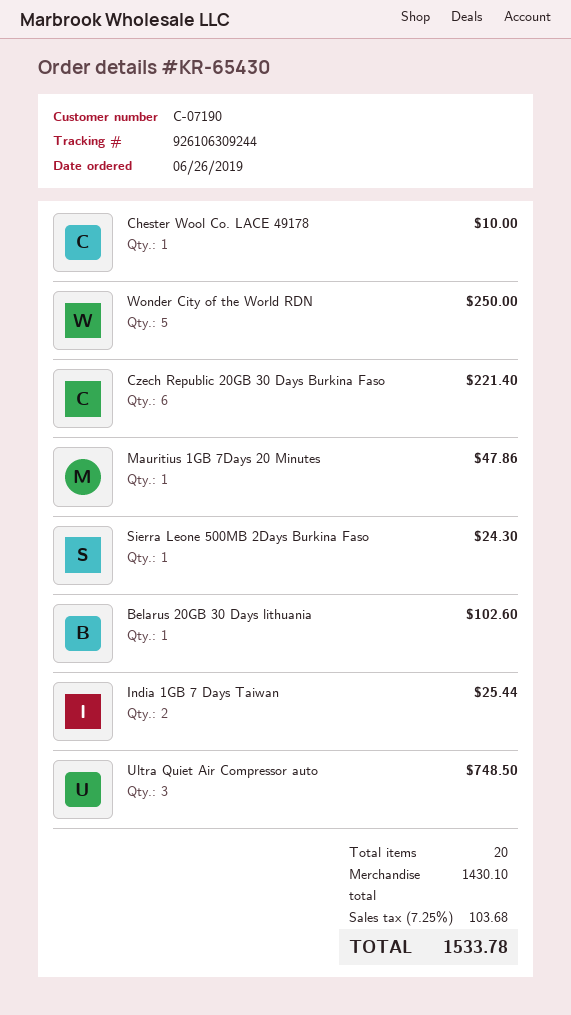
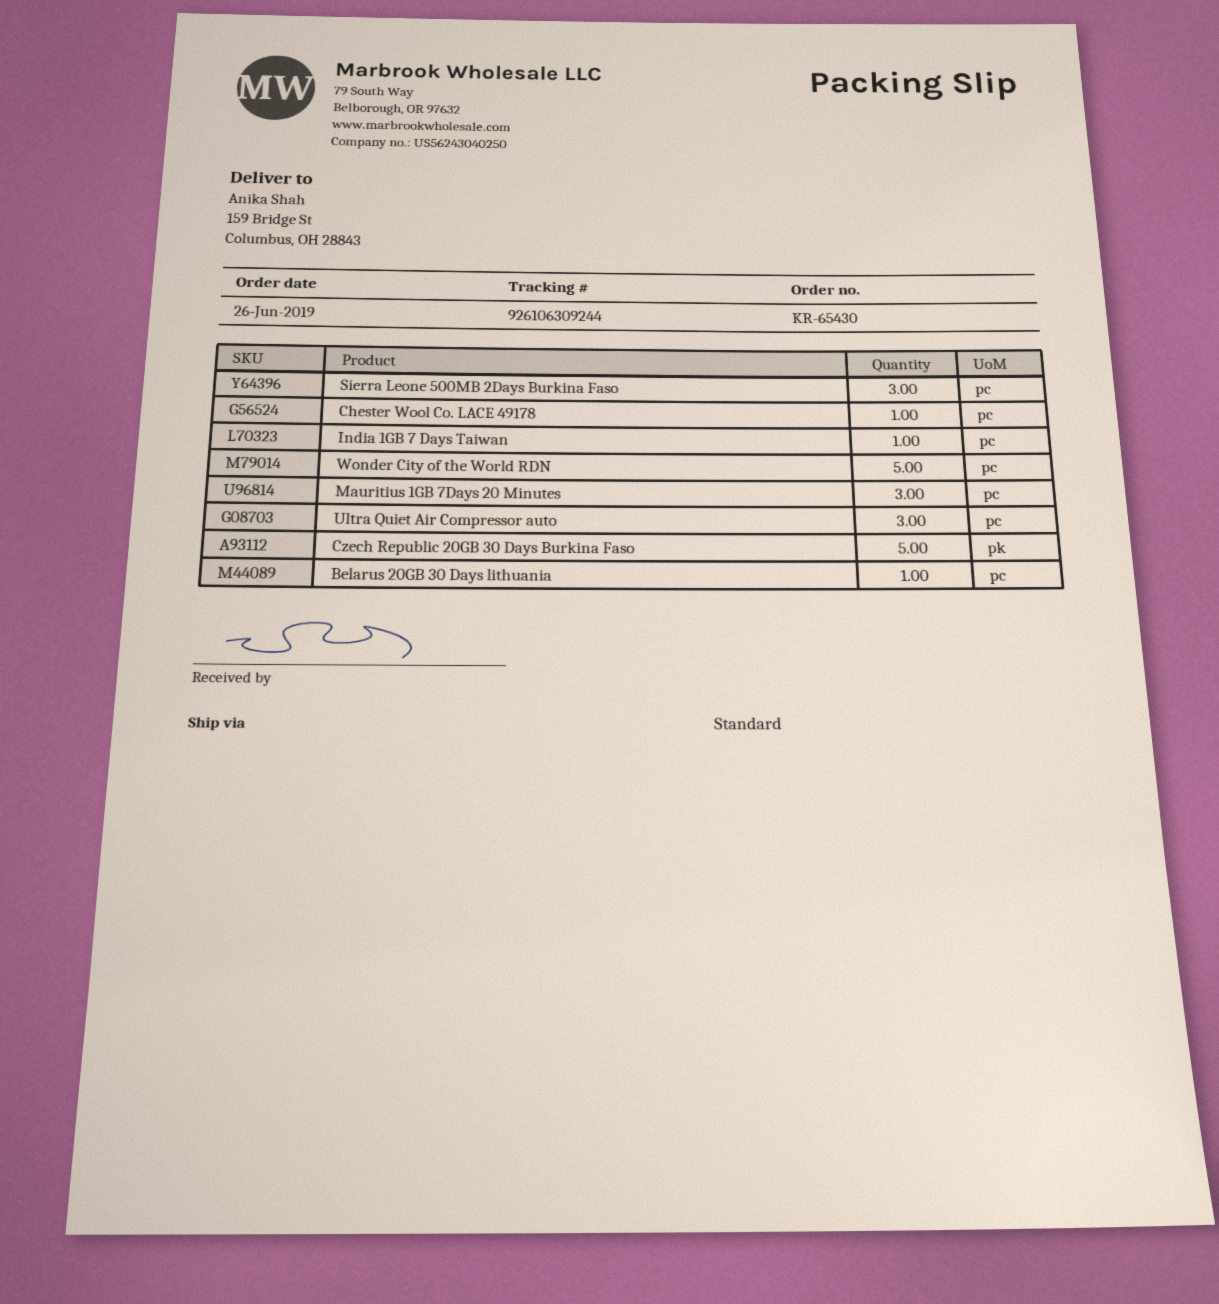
Czech Republic 20GB 30 Days Burkina Faso: 6 -> 5
Mauritius 1GB 7Days 20 Minutes: 1 -> 3
Sierra Leone 500MB 2Days Burkina Faso: 1 -> 3
India 1GB 7 Days Taiwan: 2 -> 1

